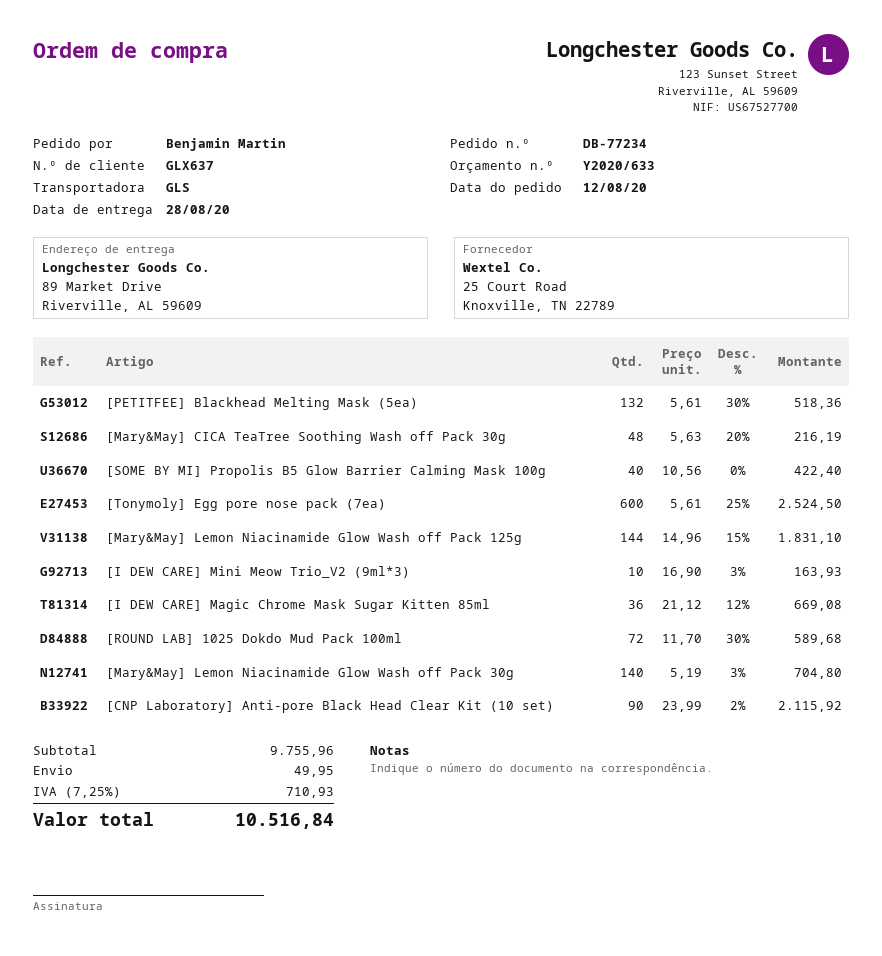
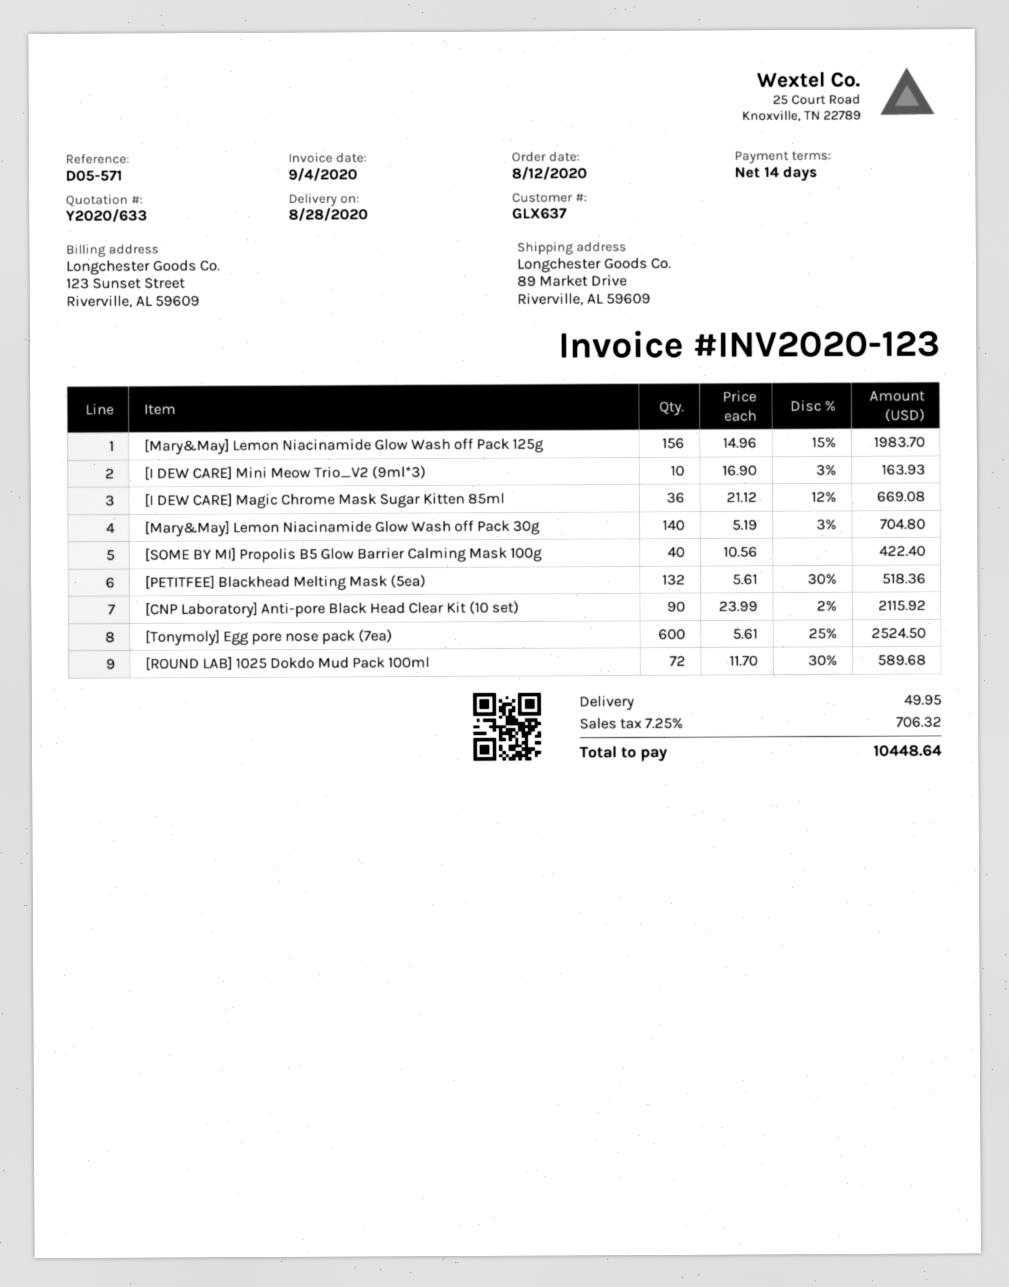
[Mary&May] CICA TeaTree Soothing Wash off Pack 30g: 48 x 5.63 - 20% = 216.19 -> none
[Mary&May] Lemon Niacinamide Glow Wash off Pack 125g: 144 x 14.96 - 15% = 1831.10 -> 156 x 14.96 - 15% = 1983.70
tax: 7.25% = 710.93 -> 7.25% = 706.32
total: 10516.84 -> 10448.64

